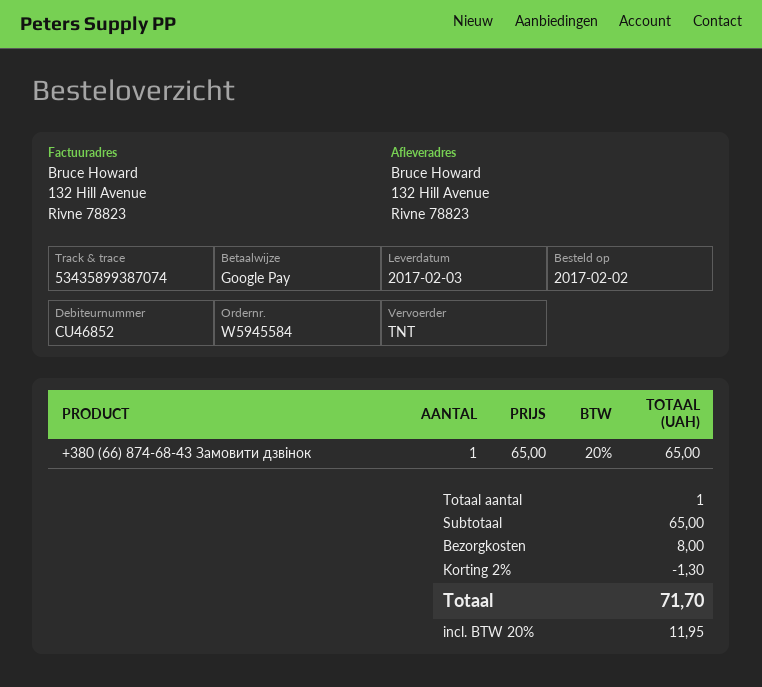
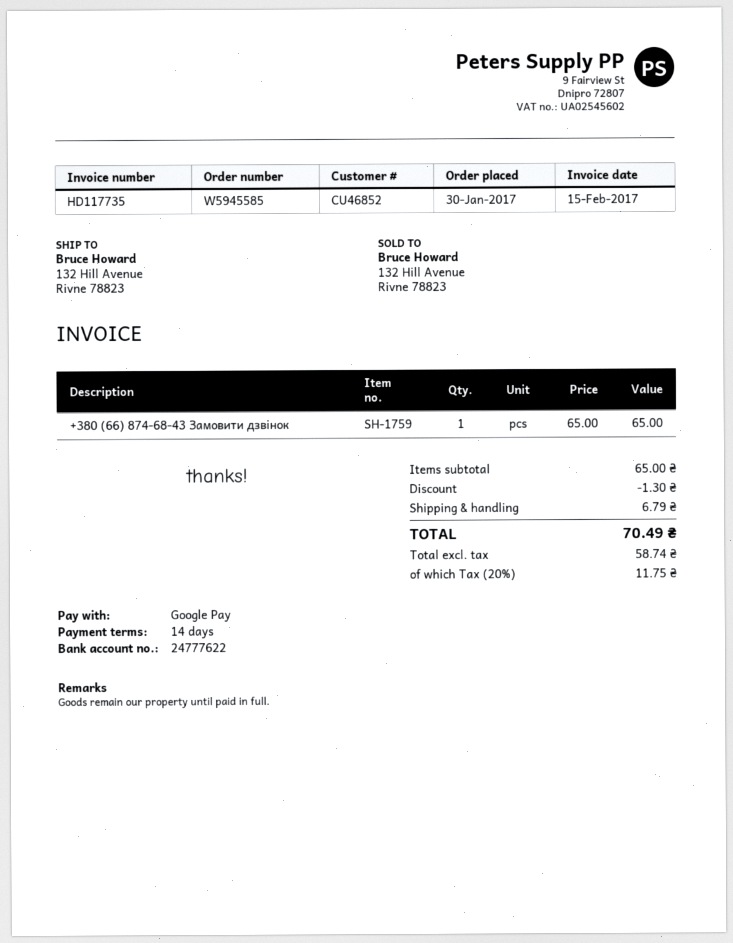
order number: W5945584 -> W5945585
order date: 2017-02-02 -> 2017-01-30
shipping: 8.00 -> 6.79
tax: 20% = 11.95 -> 20% = 11.75
total: 71.70 -> 70.49

